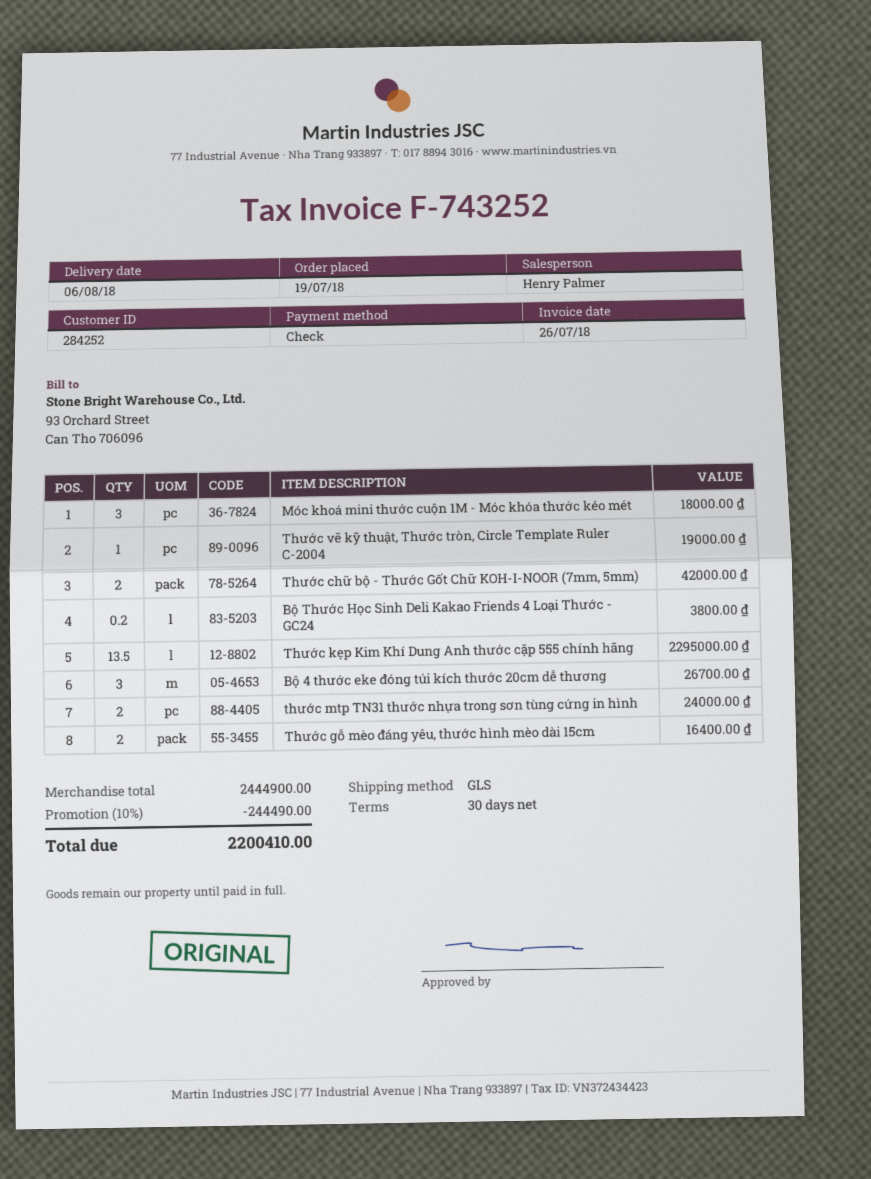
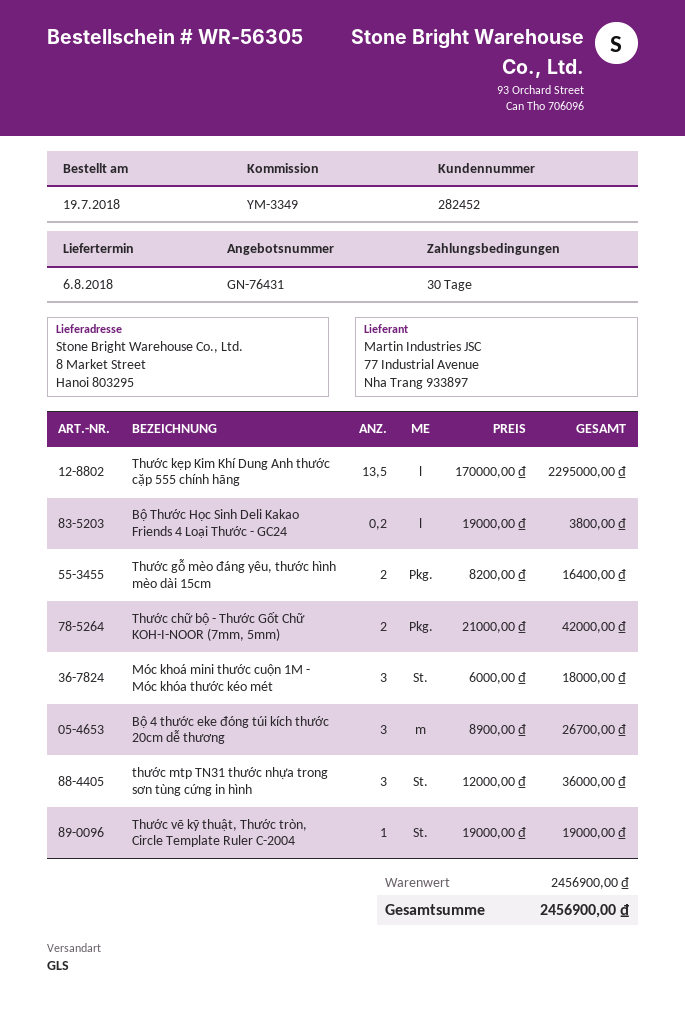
customer number: 284252 -> 282452
thước mtp TN31 thước nhựa trong sơn tùng cứng in hình: 2 for 24000.00 -> 3 for 36000.00
subtotal: 2444900.00 -> 2456900.00
discount: 10% = 244490.00 -> none
total: 2200410.00 -> 2456900.00

